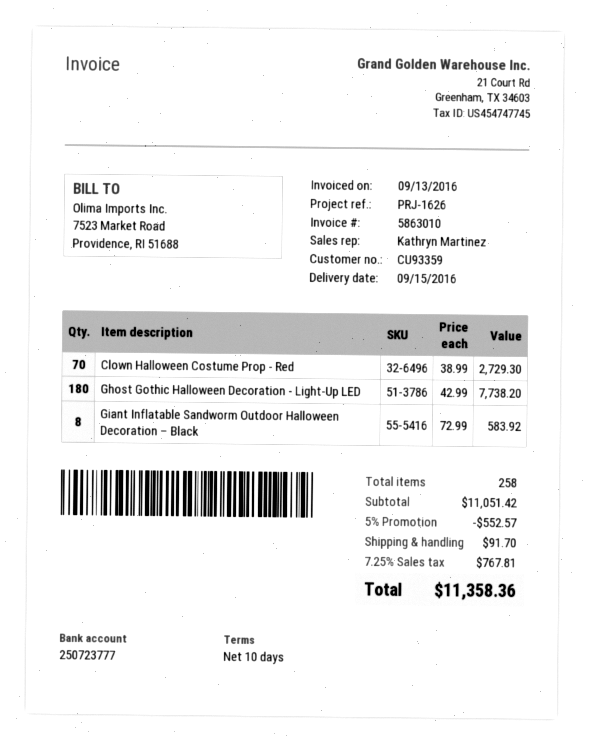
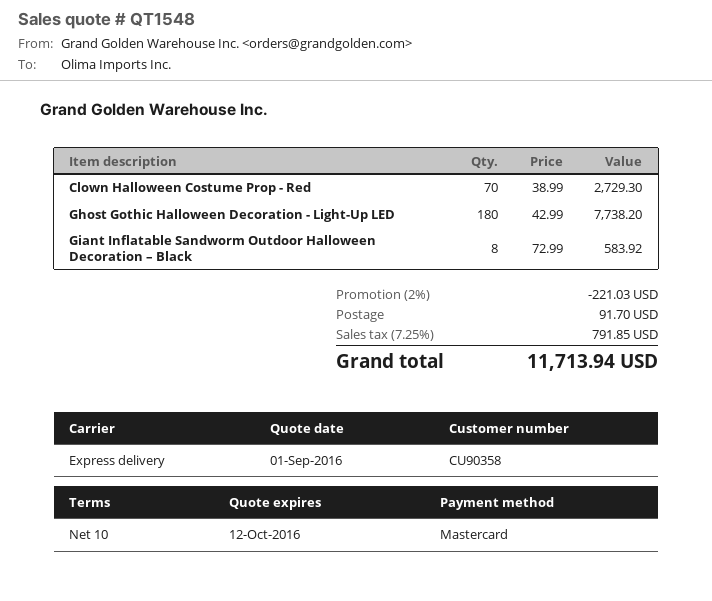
customer number: CU93359 -> CU90358
discount: 5% = 552.57 -> 2% = 221.03
tax: 7.25% = 767.81 -> 7.25% = 791.85
total: 11358.36 -> 11713.94

